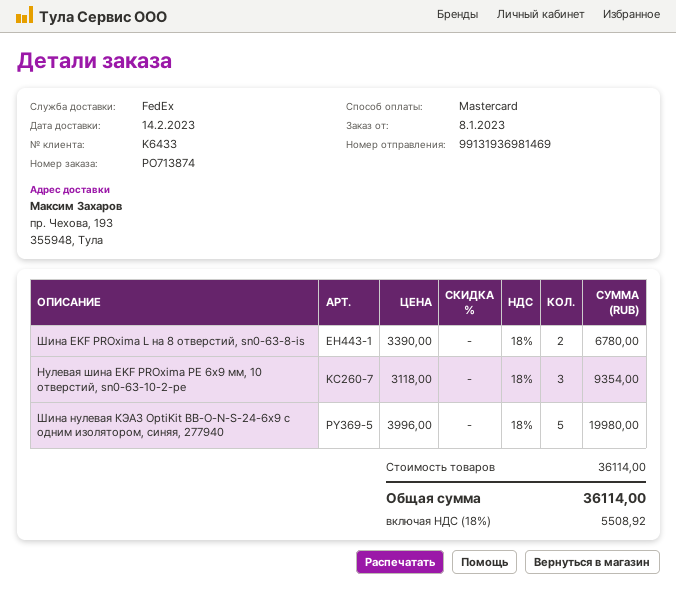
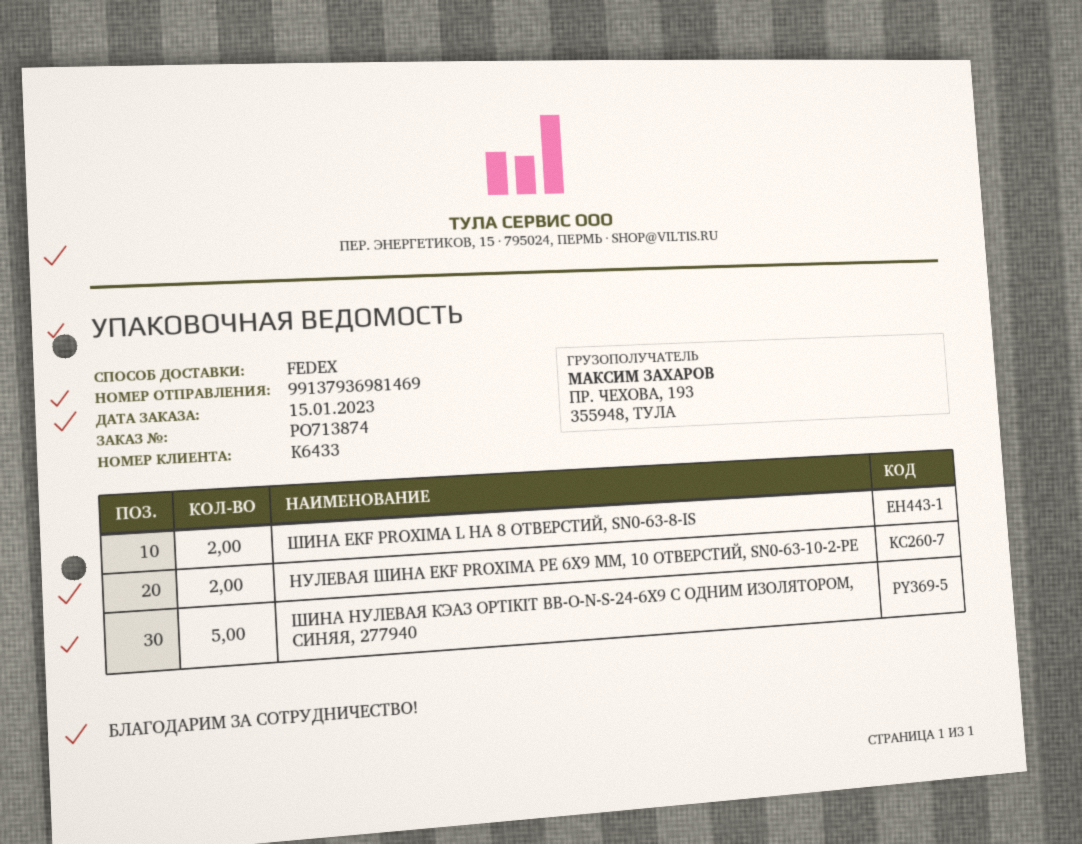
order date: 2023-01-08 -> 2023-01-15
tracking number: 99131936981469 -> 99137936981469
Нулевая шина EKF PROxima PE 6х9 мм, 10 отверстий, sn0-63-10-2-pe: 3 -> 2

